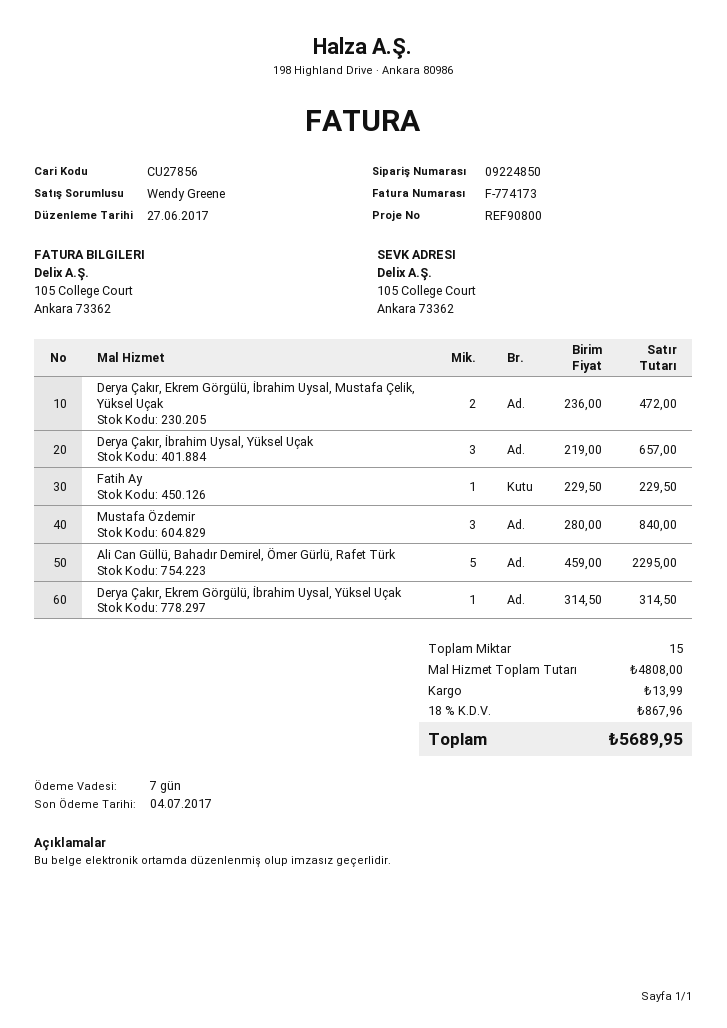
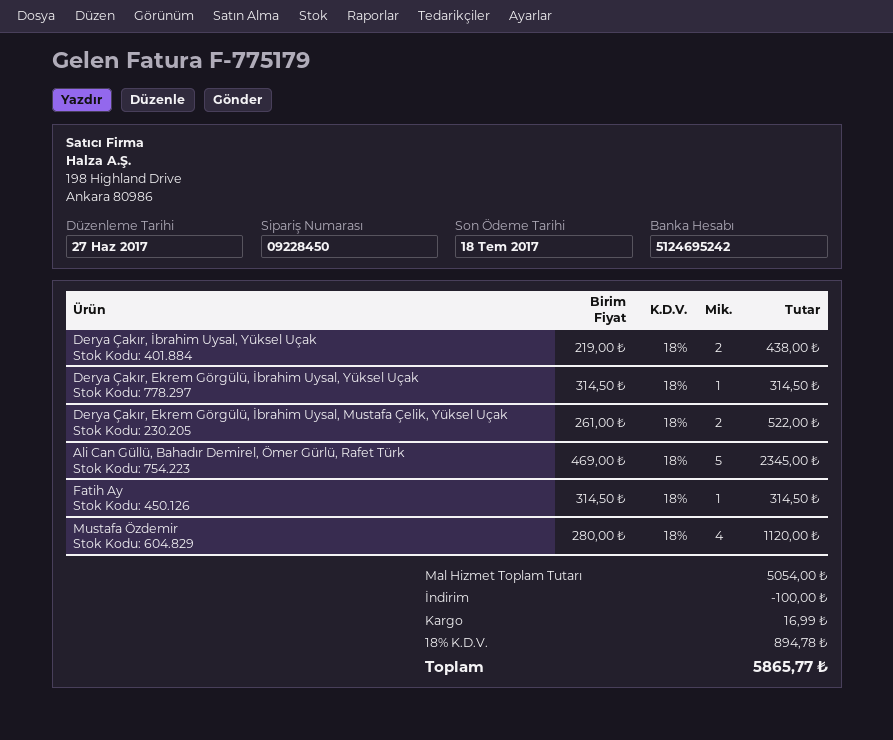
order number: 09224850 -> 09228450
invoice number: F-774173 -> F-775179
due date: 2017-07-04 -> 2017-07-18
Derya Çakır, Ekrem Görgülü, İbrahim Uysal, Mustafa Çelik, Yüksel Uçak: 2 x 236.00 = 472.00 -> 2 x 261.00 = 522.00
Derya Çakır, İbrahim Uysal, Yüksel Uçak: 3 x 219.00 = 657.00 -> 2 x 219.00 = 438.00
Fatih Ay: 1 x 229.50 = 229.50 -> 1 x 314.50 = 314.50
Mustafa Özdemir: 3 x 280.00 = 840.00 -> 4 x 280.00 = 1120.00
Ali Can Güllü, Bahadır Demirel, Ömer Gürlü, Rafet Türk: 5 x 459.00 = 2295.00 -> 5 x 469.00 = 2345.00
subtotal: 4808.00 -> 5054.00
discount: none -> 100.00
shipping: 13.99 -> 16.99
tax: 18% = 867.96 -> 18% = 894.78
total: 5689.95 -> 5865.77

